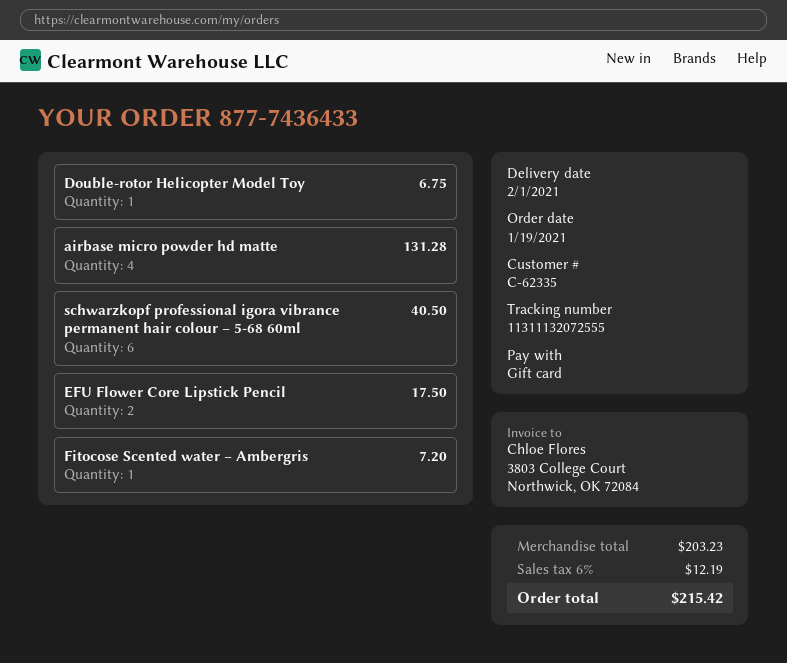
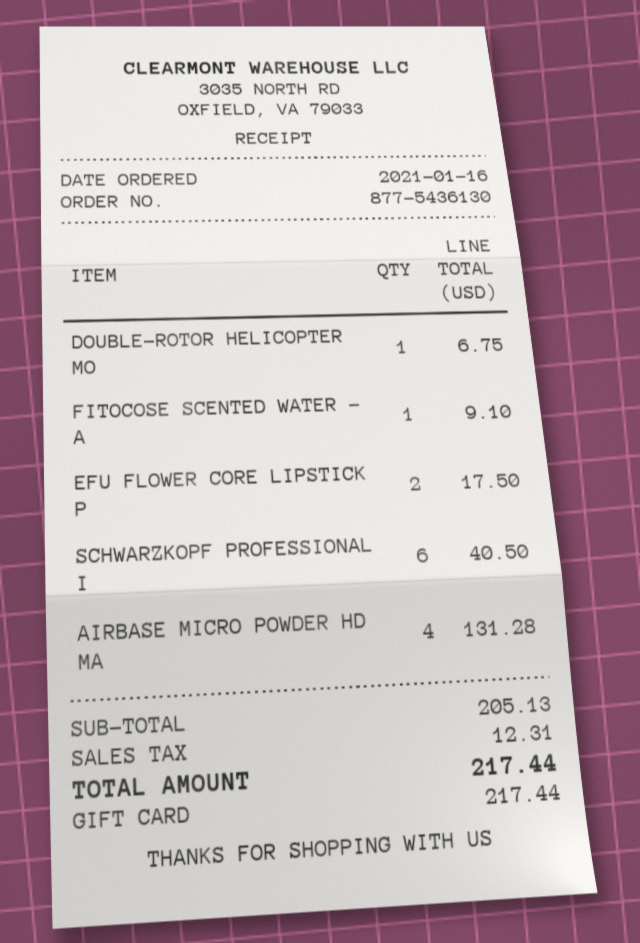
order number: 877-7436433 -> 877-5436130
order date: 2021-01-19 -> 2021-01-16
Fitocose Scented water – Ambergris: 1 for 7.20 -> 1 for 9.10
subtotal: 203.23 -> 205.13
tax: 12.19 -> 12.31
total: 215.42 -> 217.44

